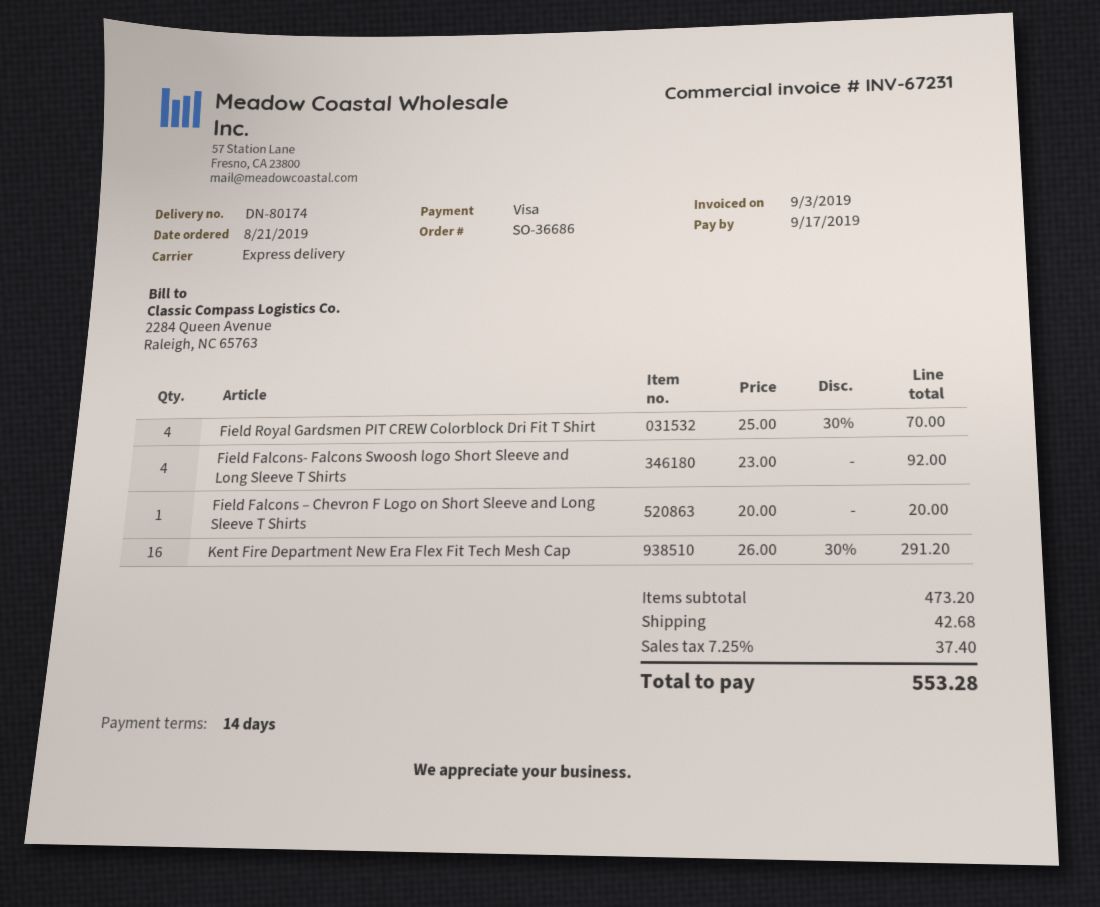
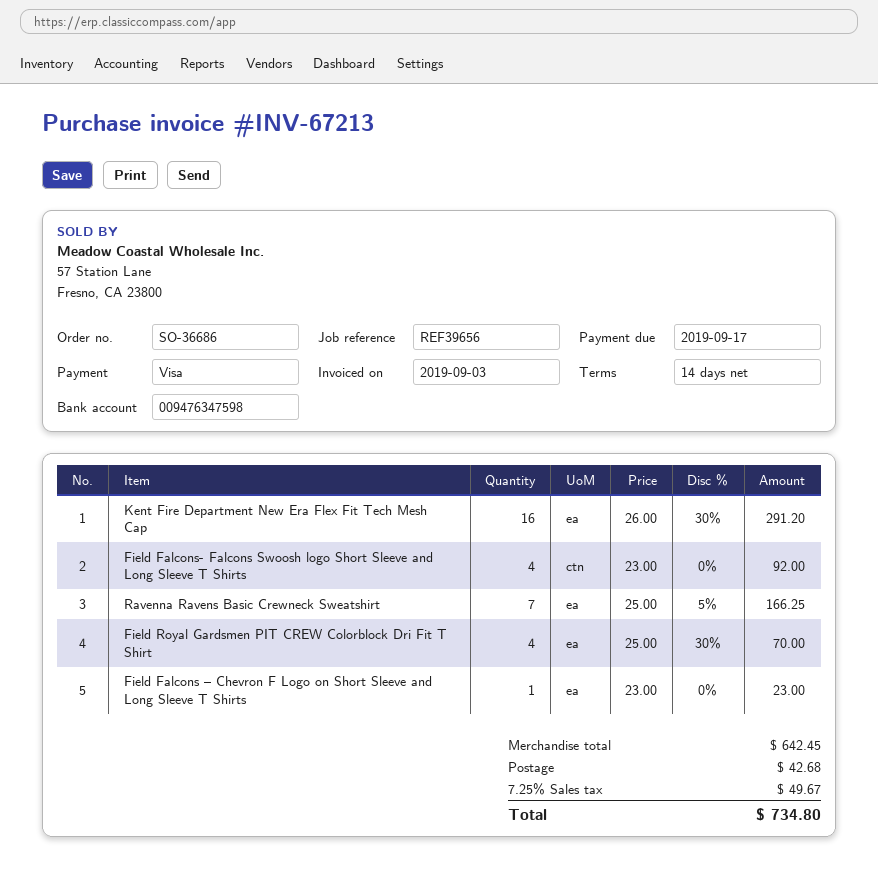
invoice number: INV-67231 -> INV-67213
Field Falcons – Chevron F Logo on Short Sleeve and Long Sleeve T Shirts: 1 x 20.00 = 20.00 -> 1 x 23.00 = 23.00
Ravenna Ravens Basic Crewneck Sweatshirt: none -> 7 x 25.00 - 5% = 166.25
subtotal: 473.20 -> 642.45
tax: 7.25% = 37.40 -> 7.25% = 49.67
total: 553.28 -> 734.80

